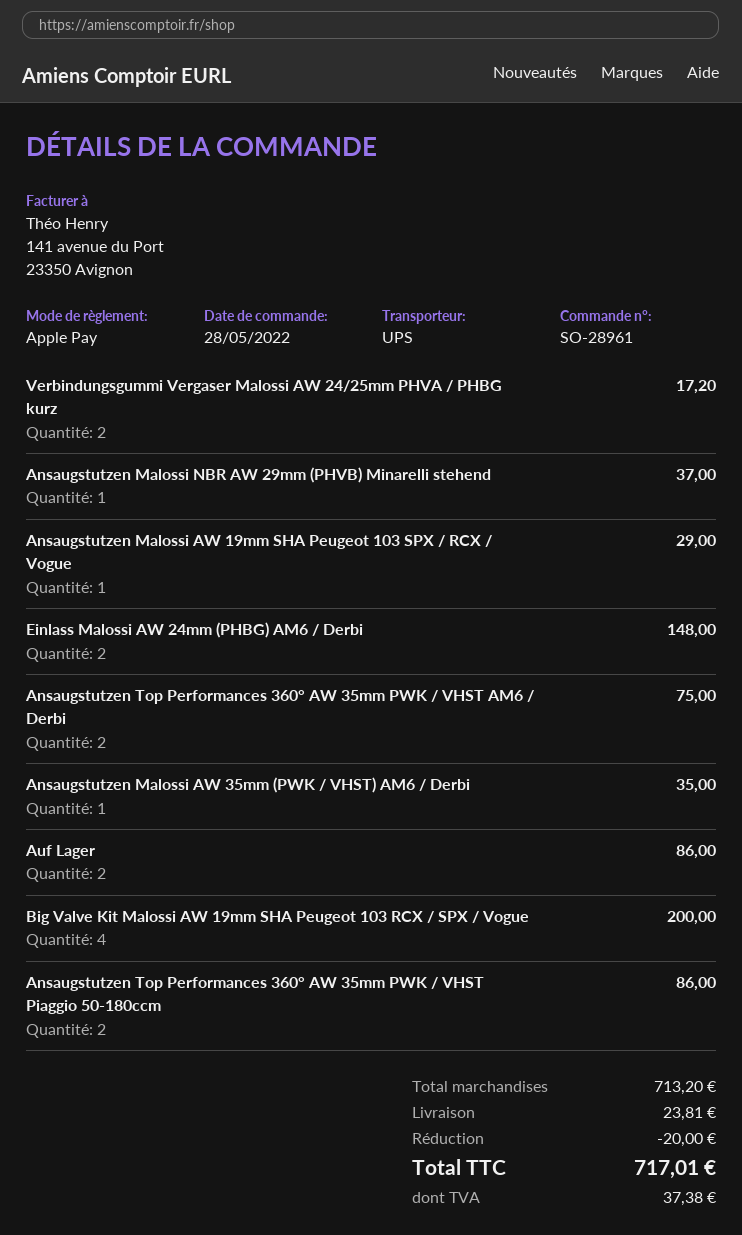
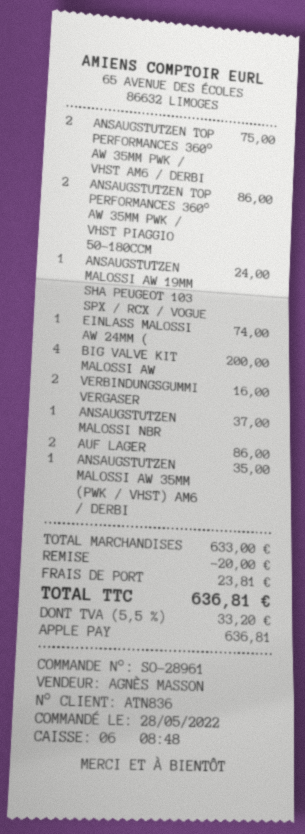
Verbindungsgummi Vergaser Malossi AW 24/25mm PHVA / PHBG kurz: 2 for 17.20 -> 2 for 16.00
Ansaugstutzen Malossi AW 19mm SHA Peugeot 103 SPX / RCX / Vogue: 1 for 29.00 -> 1 for 24.00
Einlass Malossi AW 24mm (PHBG) AM6 / Derbi: 2 for 148.00 -> 1 for 74.00
subtotal: 713.20 -> 633.00
tax: 37.38 -> 33.20
total: 717.01 -> 636.81

